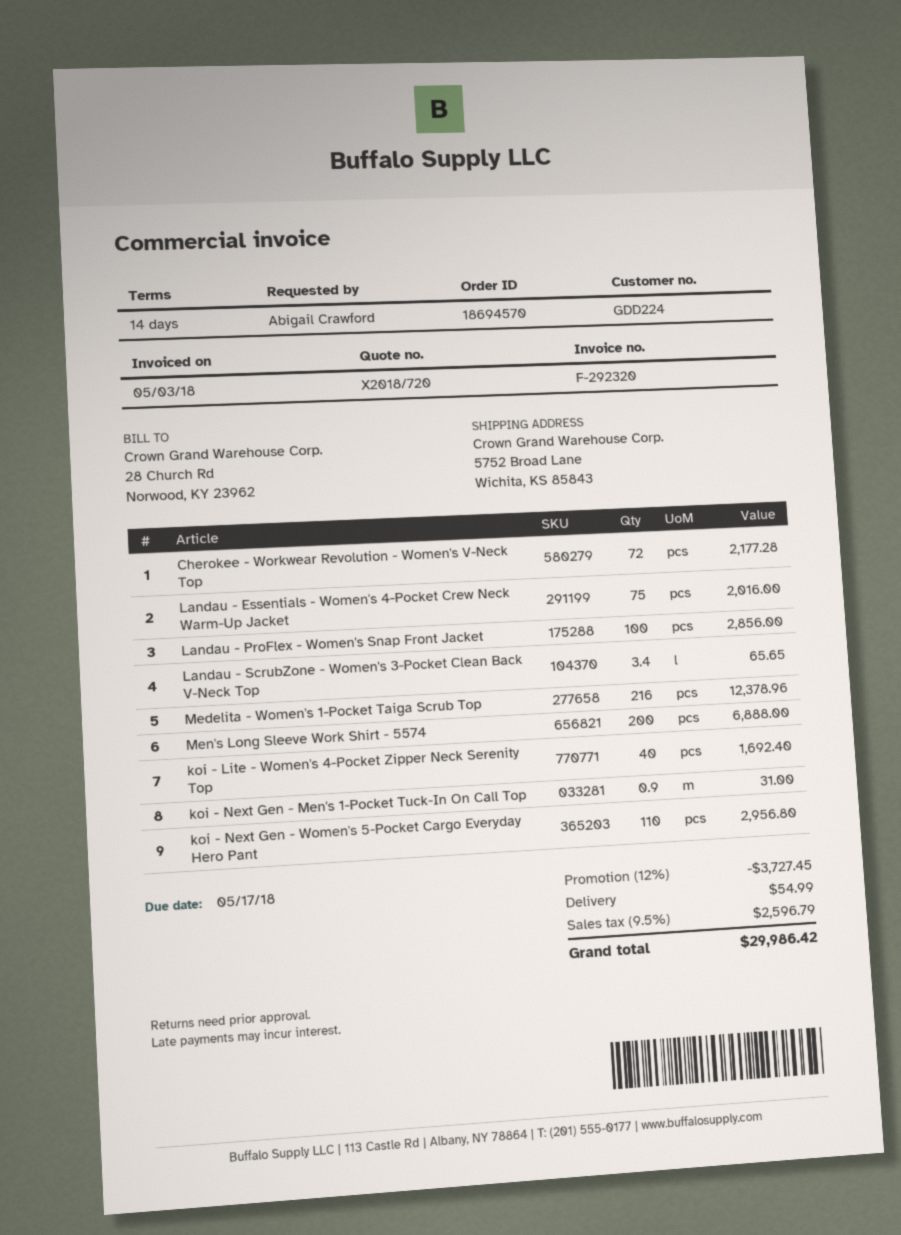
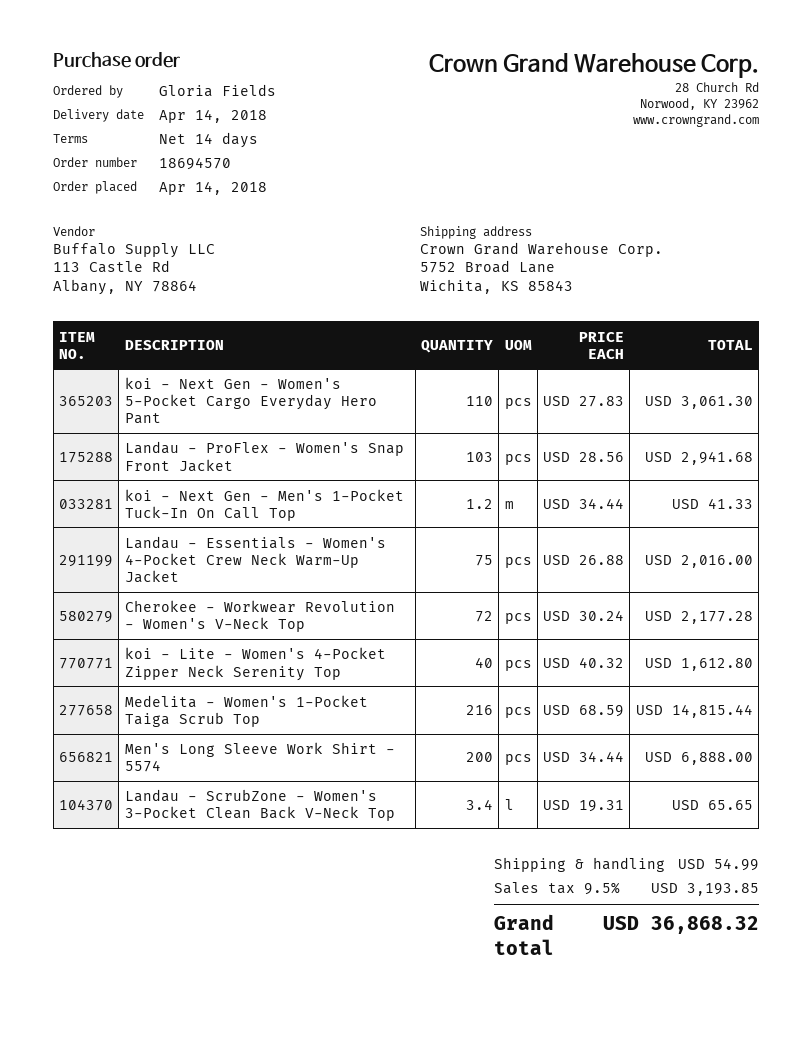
ordered by: Abigail Crawford -> Gloria Fields
Landau - ProFlex - Women's Snap Front Jacket: 100 for 2856.00 -> 103 for 2941.68
Medelita - Women's 1-Pocket Taiga Scrub Top: 216 for 12378.96 -> 216 for 14815.44
koi - Lite - Women's 4-Pocket Zipper Neck Serenity Top: 40 for 1692.40 -> 40 for 1612.80
koi - Next Gen - Men's 1-Pocket Tuck-In On Call Top: 0.9 for 31.00 -> 1.2 for 41.33
koi - Next Gen - Women's 5-Pocket Cargo Everyday Hero Pant: 110 for 2956.80 -> 110 for 3061.30
discount: 12% = 3727.45 -> none
tax: 9.5% = 2596.79 -> 9.5% = 3193.85
total: 29986.42 -> 36868.32

